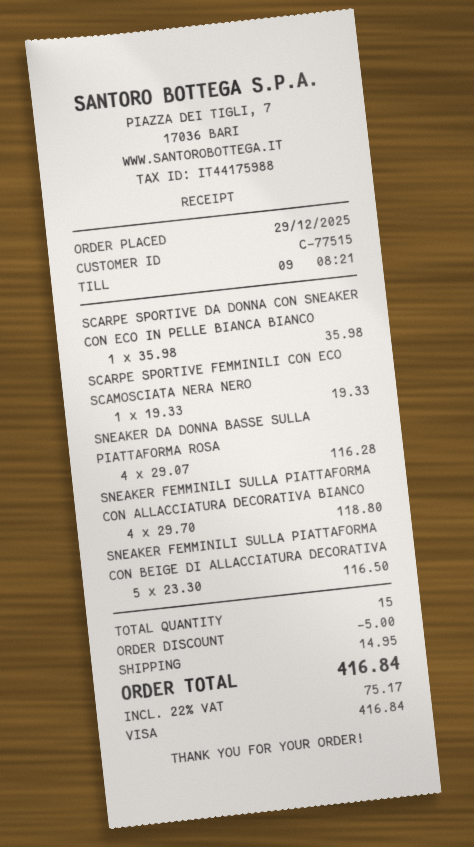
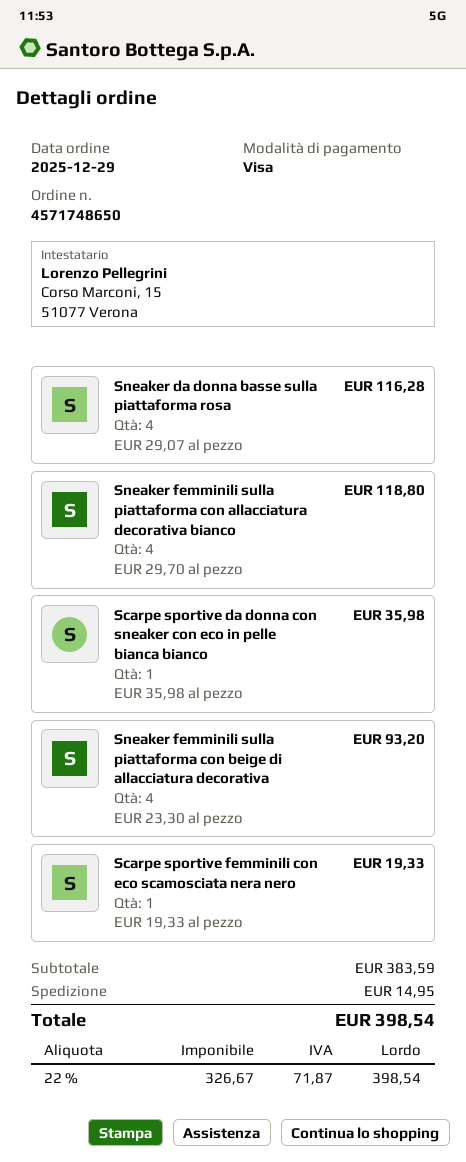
SNEAKER FEMMINILI SULLA PIATTAFORMA CON BEIGE DI ALLACCIATURA DECORATIVA: 5 x 23.30 = 116.50 -> 4 x 23.30 = 93.20
discount: 5.00 -> none
tax: 22% = 75.17 -> 22% = 71.87
total: 416.84 -> 398.54

